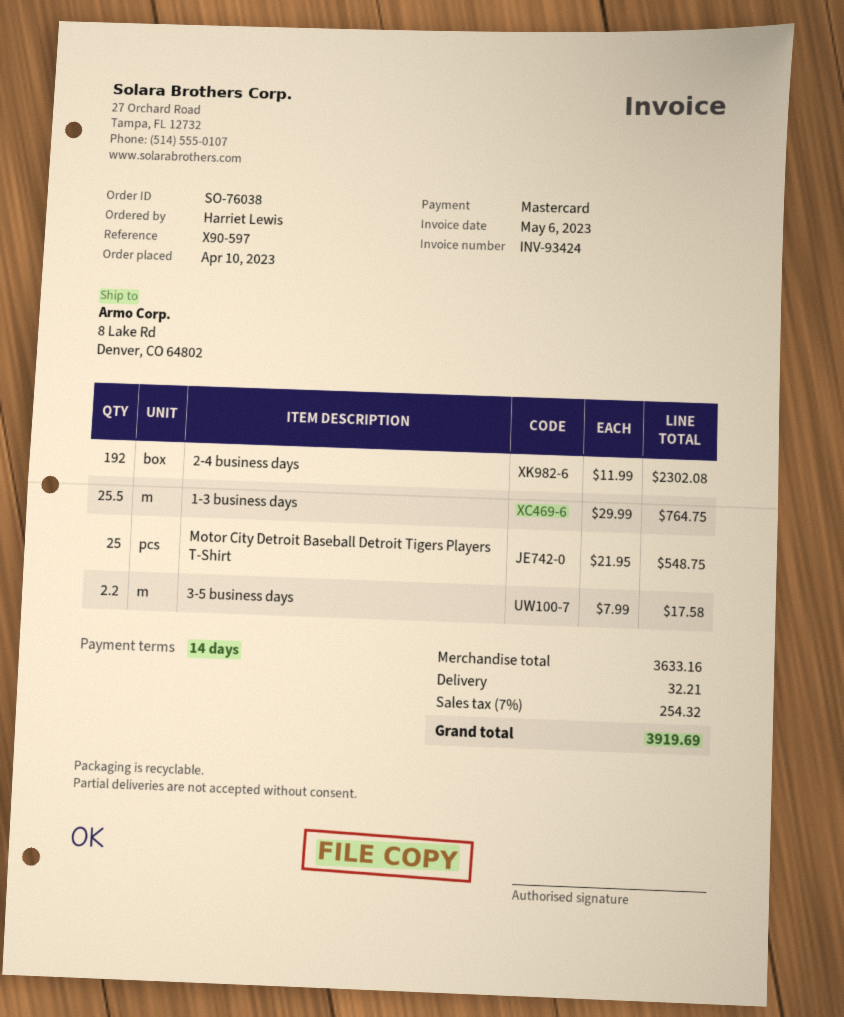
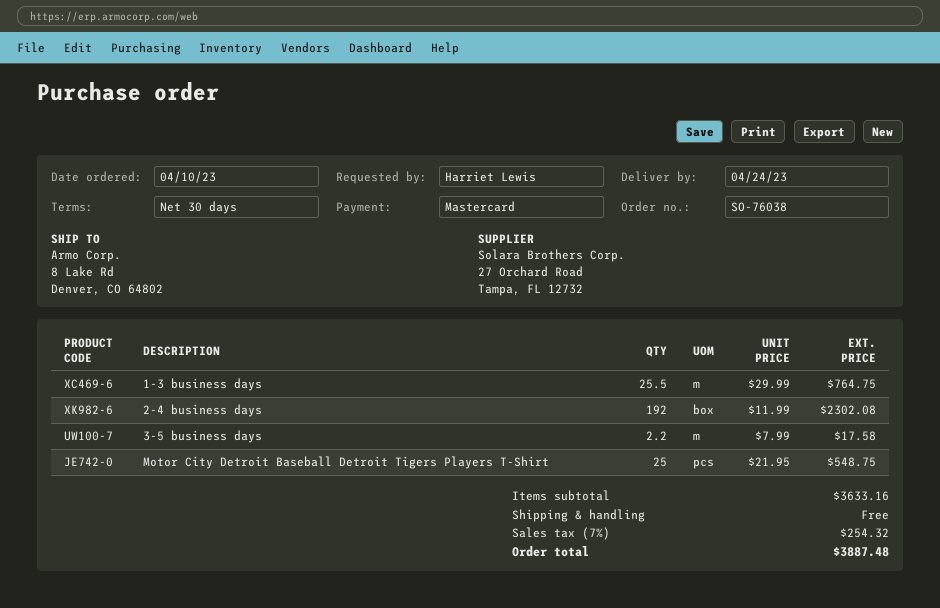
payment terms: 14 days -> 30 days
shipping: 32.21 -> 0.00
total: 3919.69 -> 3887.48

